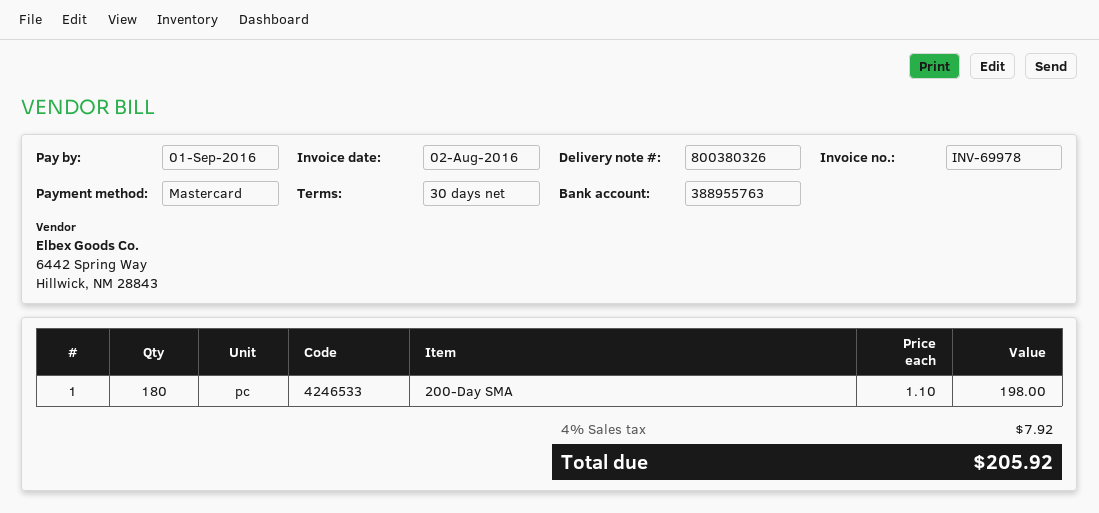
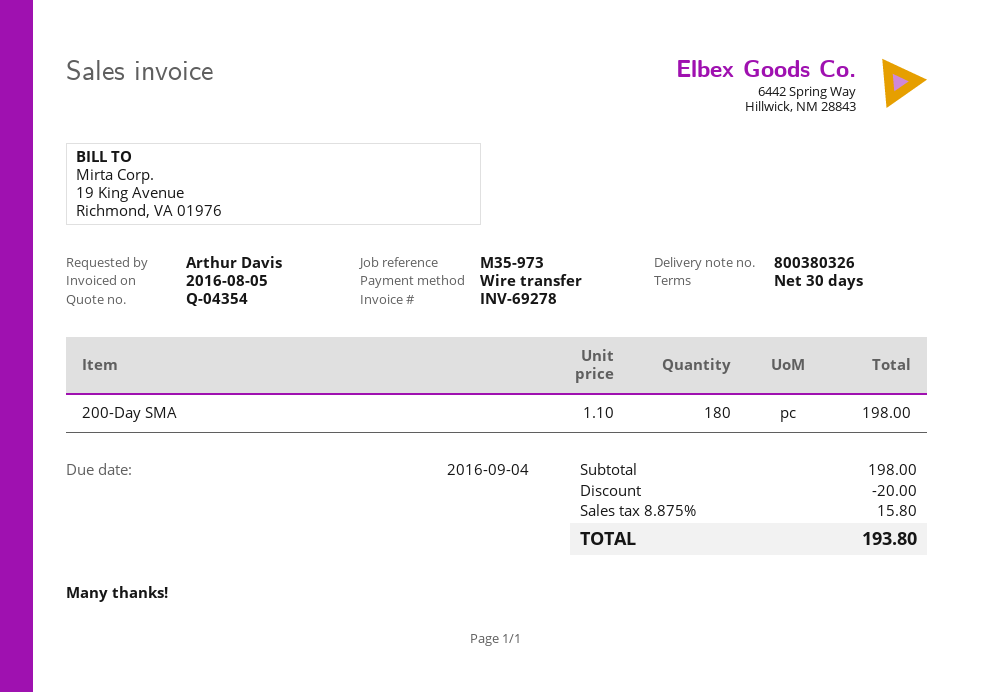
invoice number: INV-69978 -> INV-69278
invoice date: 2016-08-02 -> 2016-08-05
due date: 2016-09-01 -> 2016-09-04
payment method: Mastercard -> bank transfer
discount: none -> 20.00
tax: 4% = 7.92 -> 8.875% = 15.80
total: 205.92 -> 193.80

